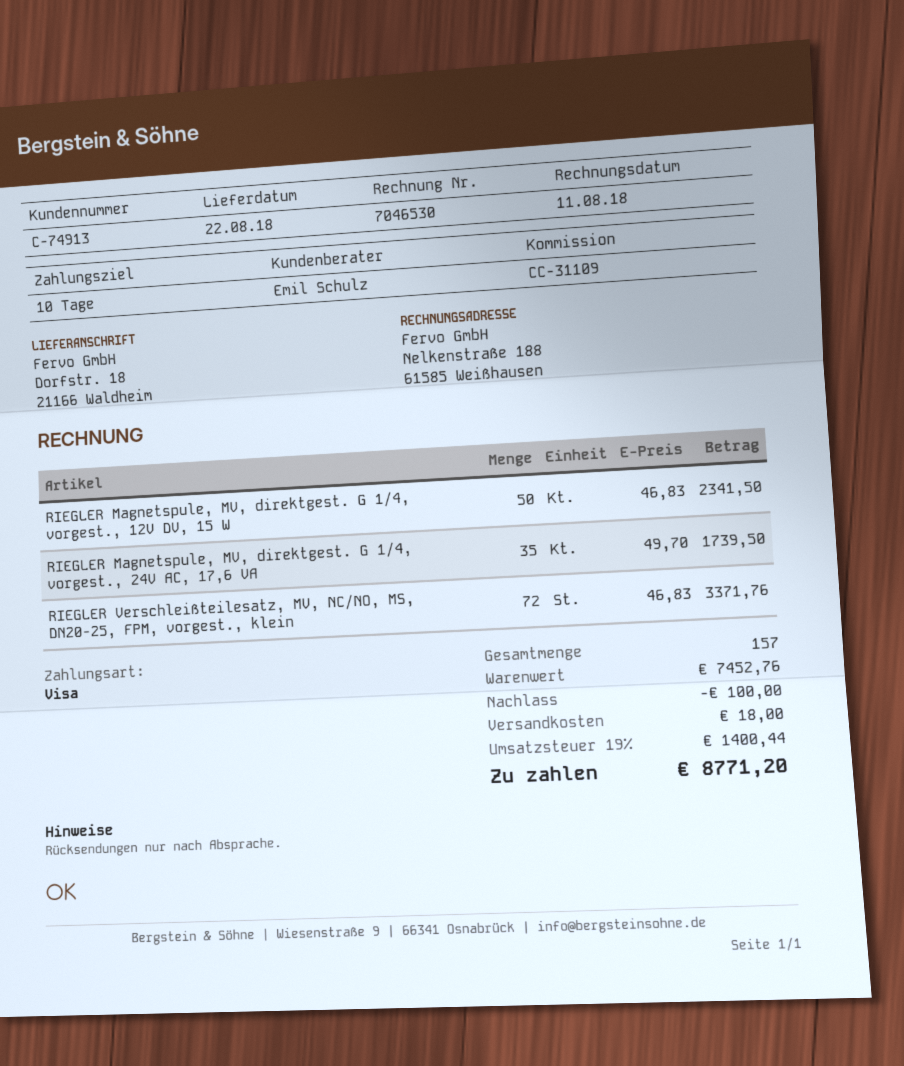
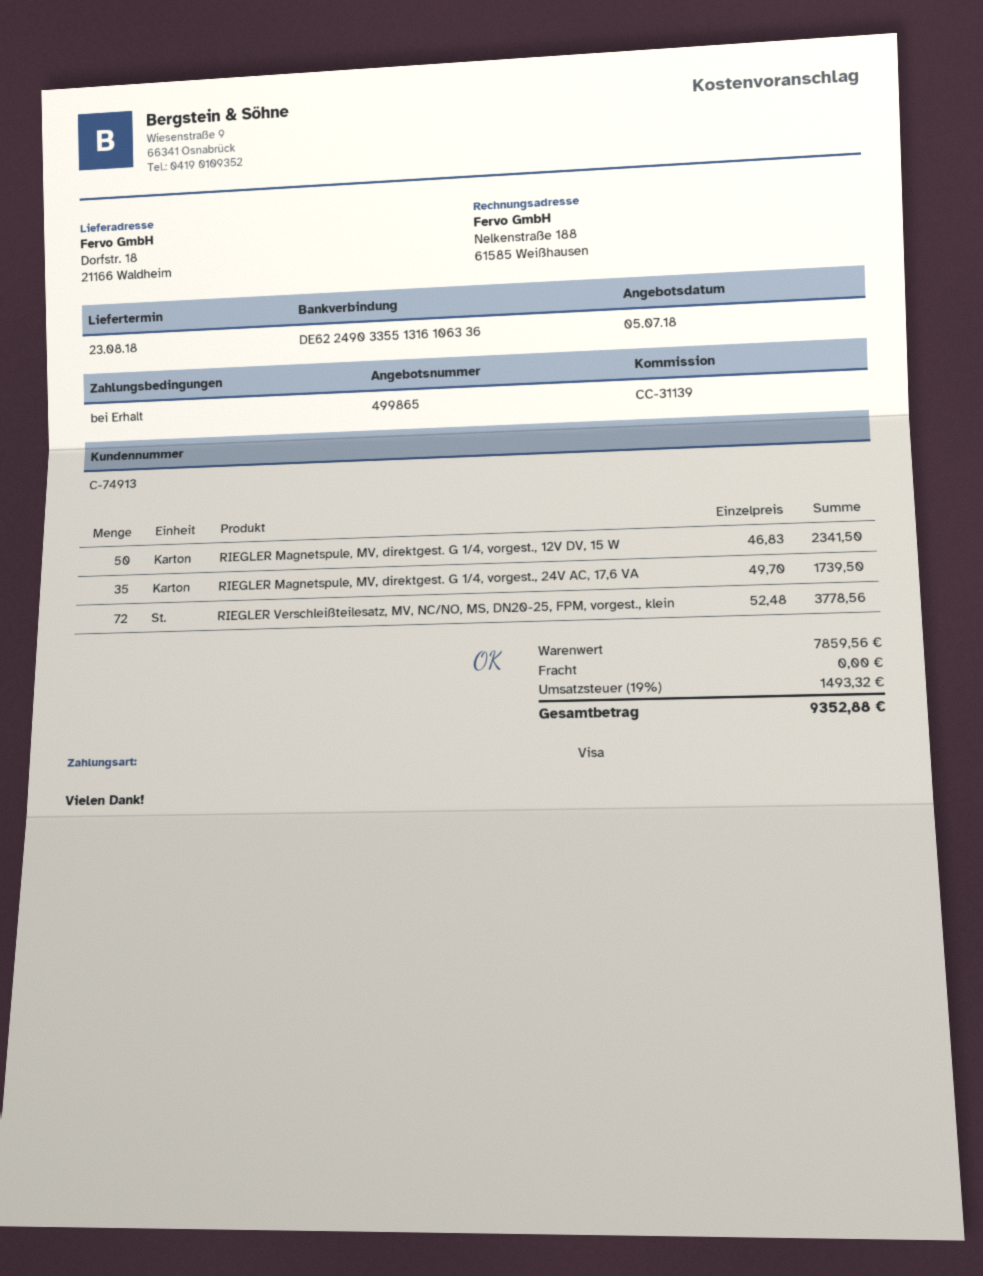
delivery date: 2018-08-22 -> 2018-08-23
payment terms: 10 days -> on receipt
reference: CC-31109 -> CC-31139
RIEGLER Verschleißteilesatz, MV, NC/NO, MS, DN20-25, FPM, vorgest., klein: 72 x 46.83 = 3371.76 -> 72 x 52.48 = 3778.56
subtotal: 7452.76 -> 7859.56
discount: 100.00 -> none
shipping: 18.00 -> 0.00
tax: 19% = 1400.44 -> 19% = 1493.32
total: 8771.20 -> 9352.88

